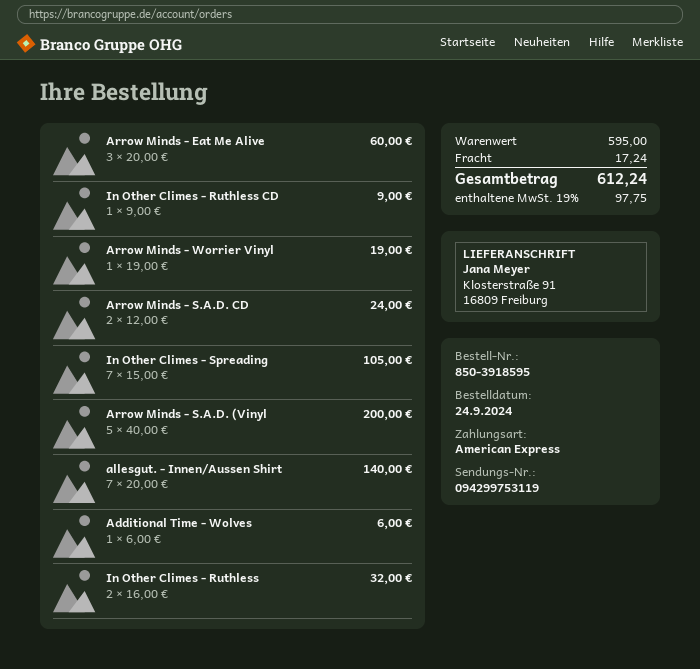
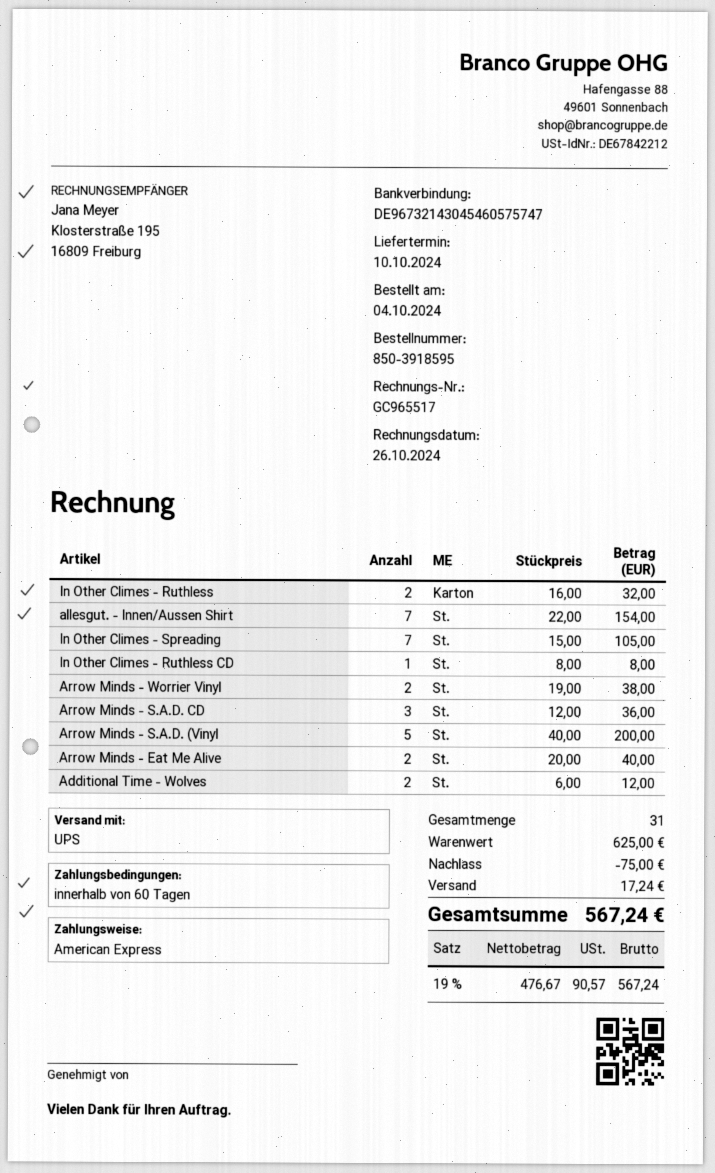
order date: 2024-09-24 -> 2024-10-04
Arrow Minds - Eat Me Alive: 3 x 20.00 = 60.00 -> 2 x 20.00 = 40.00
In Other Climes - Ruthless CD: 1 x 9.00 = 9.00 -> 1 x 8.00 = 8.00
Arrow Minds - Worrier Vinyl: 1 x 19.00 = 19.00 -> 2 x 19.00 = 38.00
Arrow Minds - S.A.D. CD: 2 x 12.00 = 24.00 -> 3 x 12.00 = 36.00
allesgut. - Innen/Aussen Shirt: 7 x 20.00 = 140.00 -> 7 x 22.00 = 154.00
Additional Time - Wolves: 1 x 6.00 = 6.00 -> 2 x 6.00 = 12.00
subtotal: 595.00 -> 625.00
discount: none -> 75.00
tax: 19% = 97.75 -> 19% = 90.57
total: 612.24 -> 567.24

